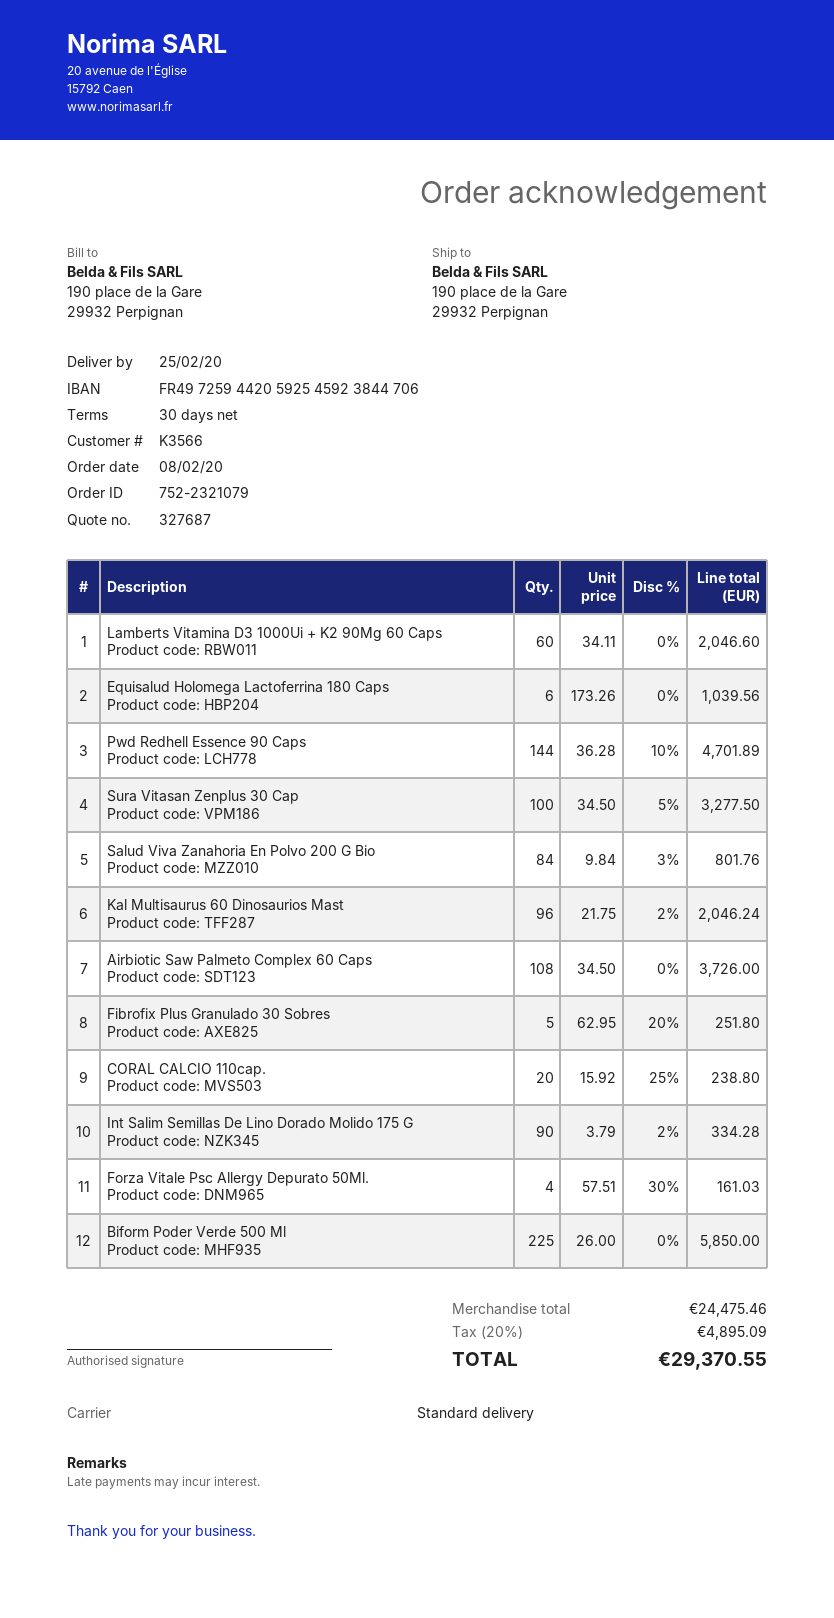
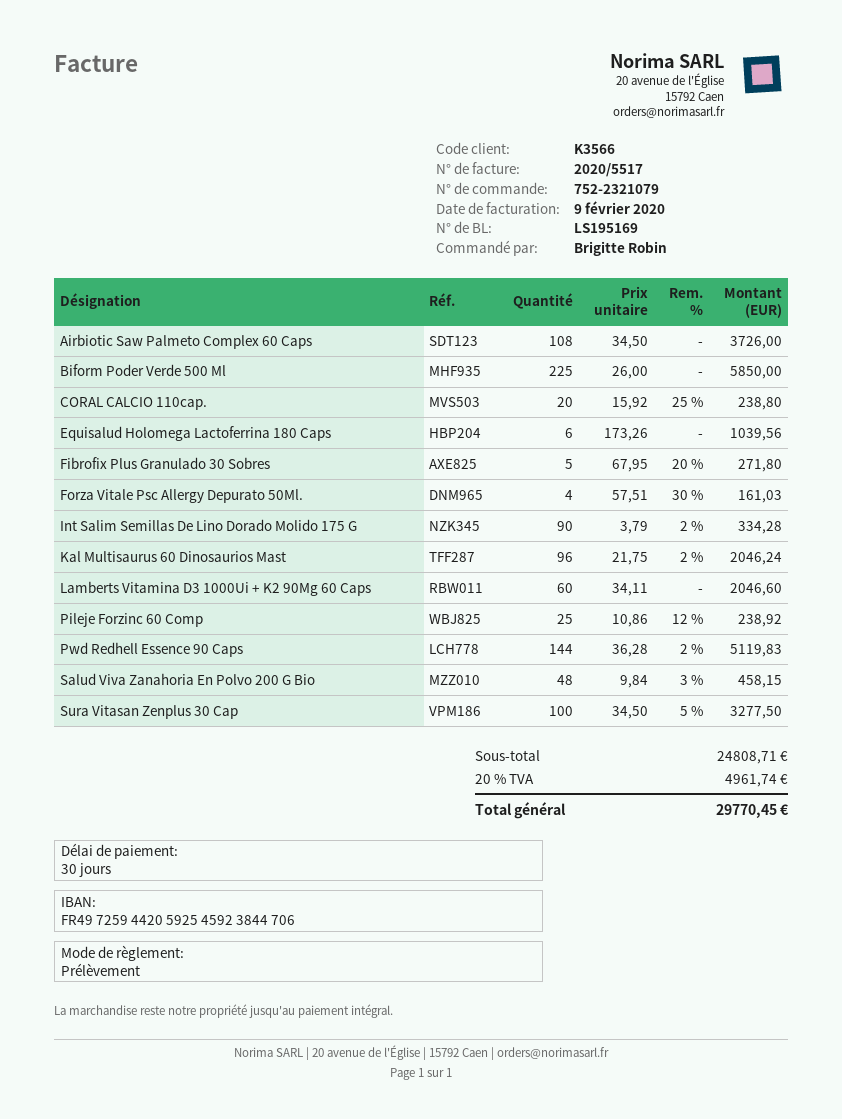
Pwd Redhell Essence 90 Caps: 144 x 36.28 - 10% = 4701.89 -> 144 x 36.28 - 2% = 5119.83
Salud Viva Zanahoria En Polvo 200 G Bio: 84 x 9.84 - 3% = 801.76 -> 48 x 9.84 - 3% = 458.15
Fibrofix Plus Granulado 30 Sobres: 5 x 62.95 - 20% = 251.80 -> 5 x 67.95 - 20% = 271.80
Pileje Forzinc 60 Comp: none -> 25 x 10.86 - 12% = 238.92
subtotal: 24475.46 -> 24808.71
tax: 20% = 4895.09 -> 20% = 4961.74
total: 29370.55 -> 29770.45

